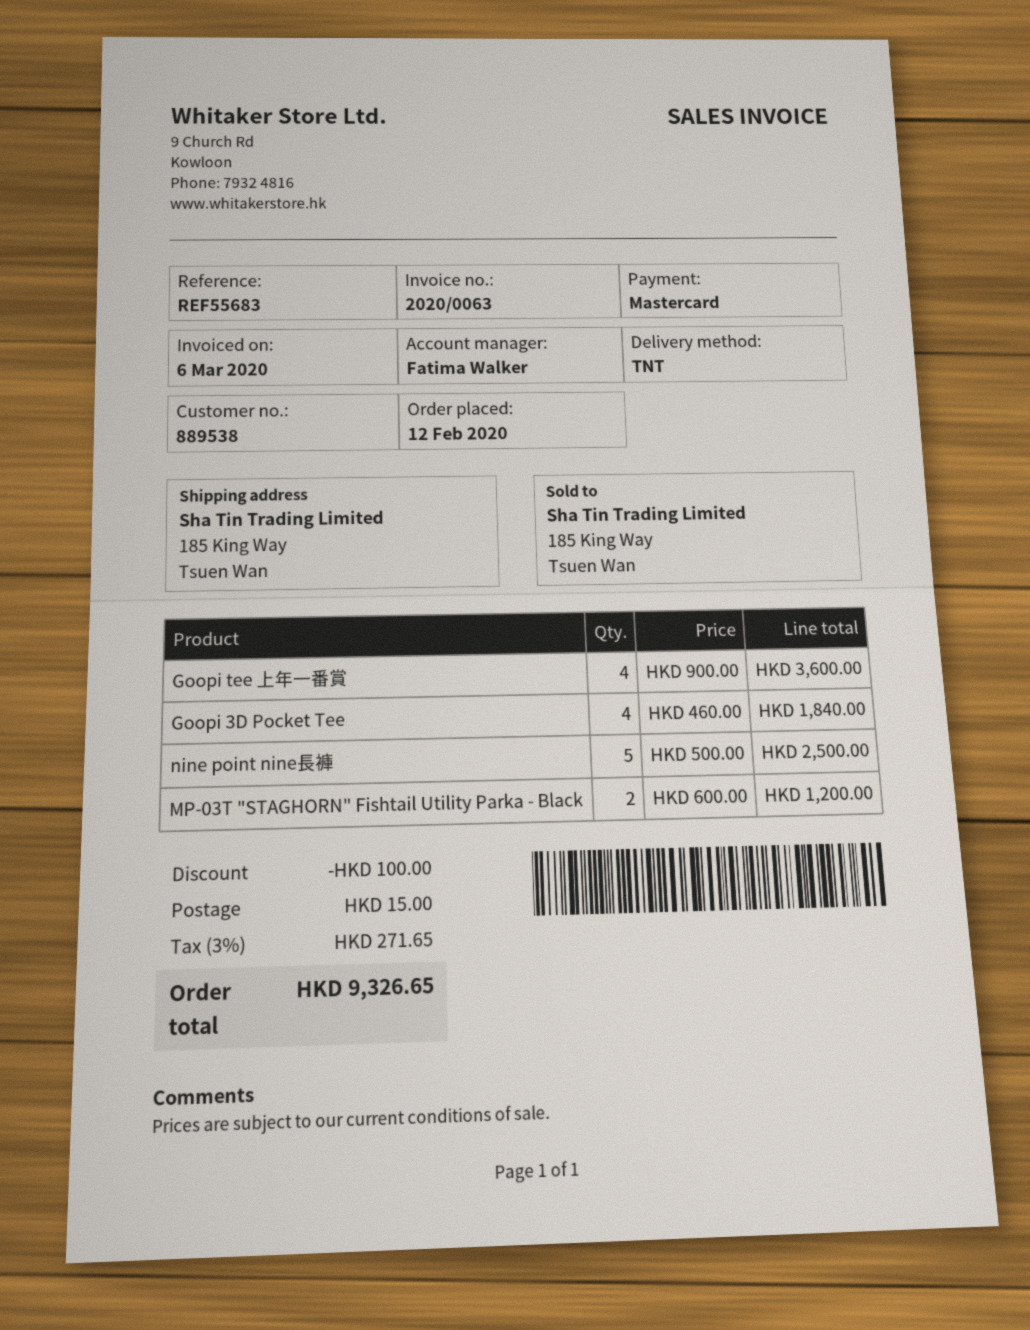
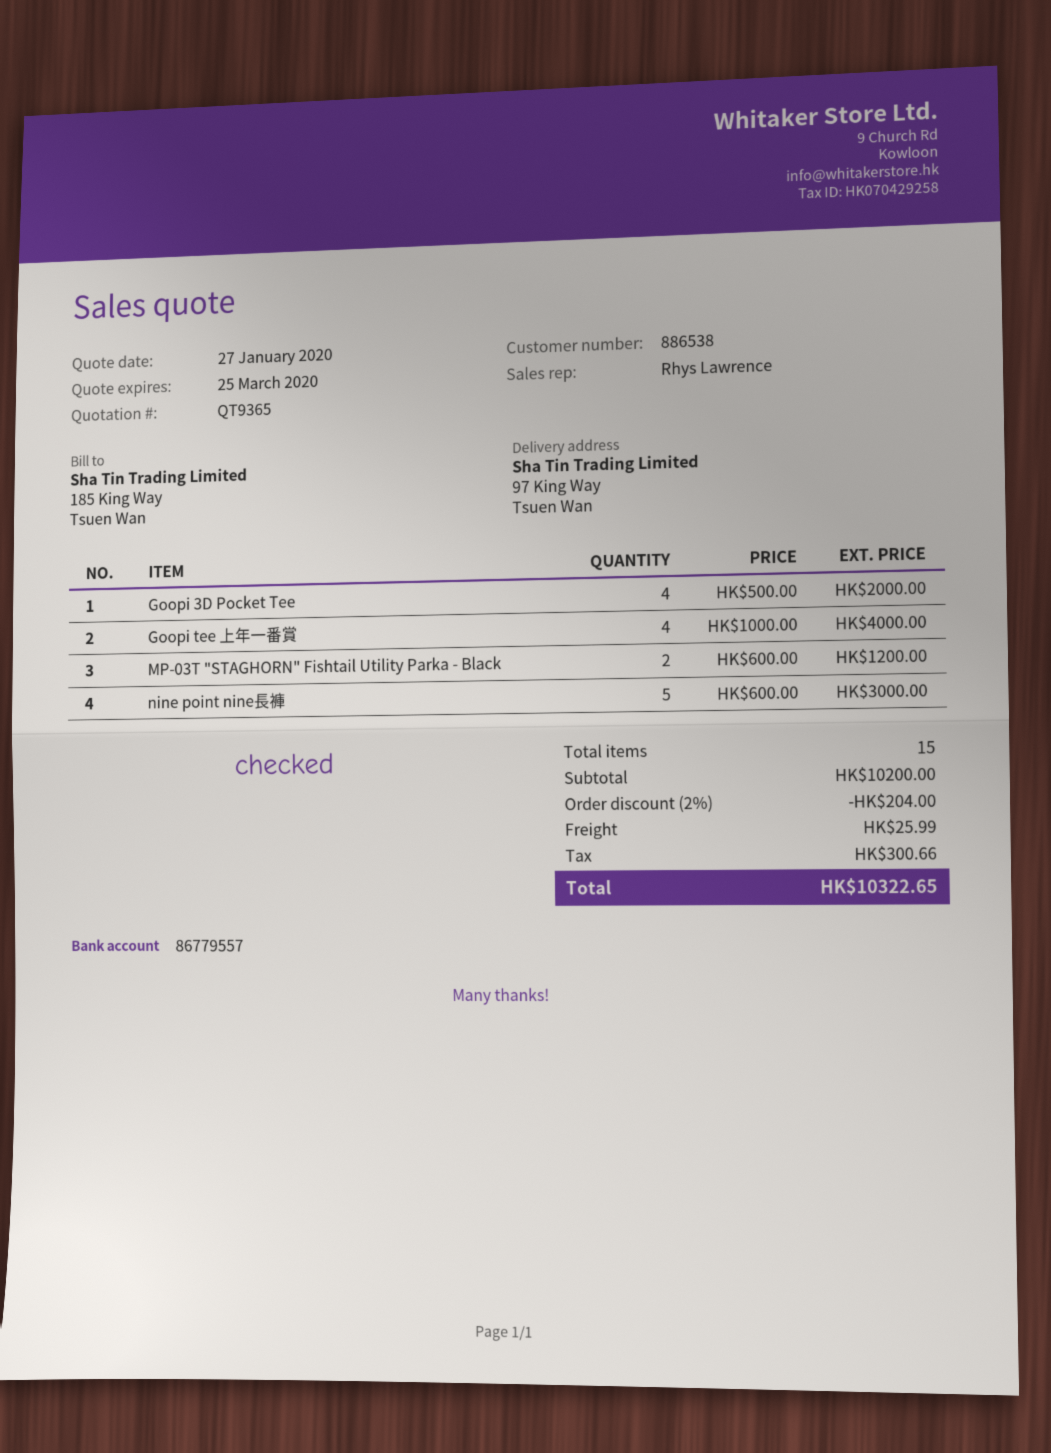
customer number: 889538 -> 886538
sales rep: Fatima Walker -> Rhys Lawrence
ship to: 185 King Way, Tsuen Wan -> 97 King Way, Tsuen Wan
Goopi tee 上年一番賞: 4 x 900.00 = 3600.00 -> 4 x 1000.00 = 4000.00
Goopi 3D Pocket Tee: 4 x 460.00 = 1840.00 -> 4 x 500.00 = 2000.00
nine point nine長褲: 5 x 500.00 = 2500.00 -> 5 x 600.00 = 3000.00
discount: 100.00 -> 204.00
shipping: 15.00 -> 25.99
tax: 271.65 -> 300.66
total: 9326.65 -> 10322.65

